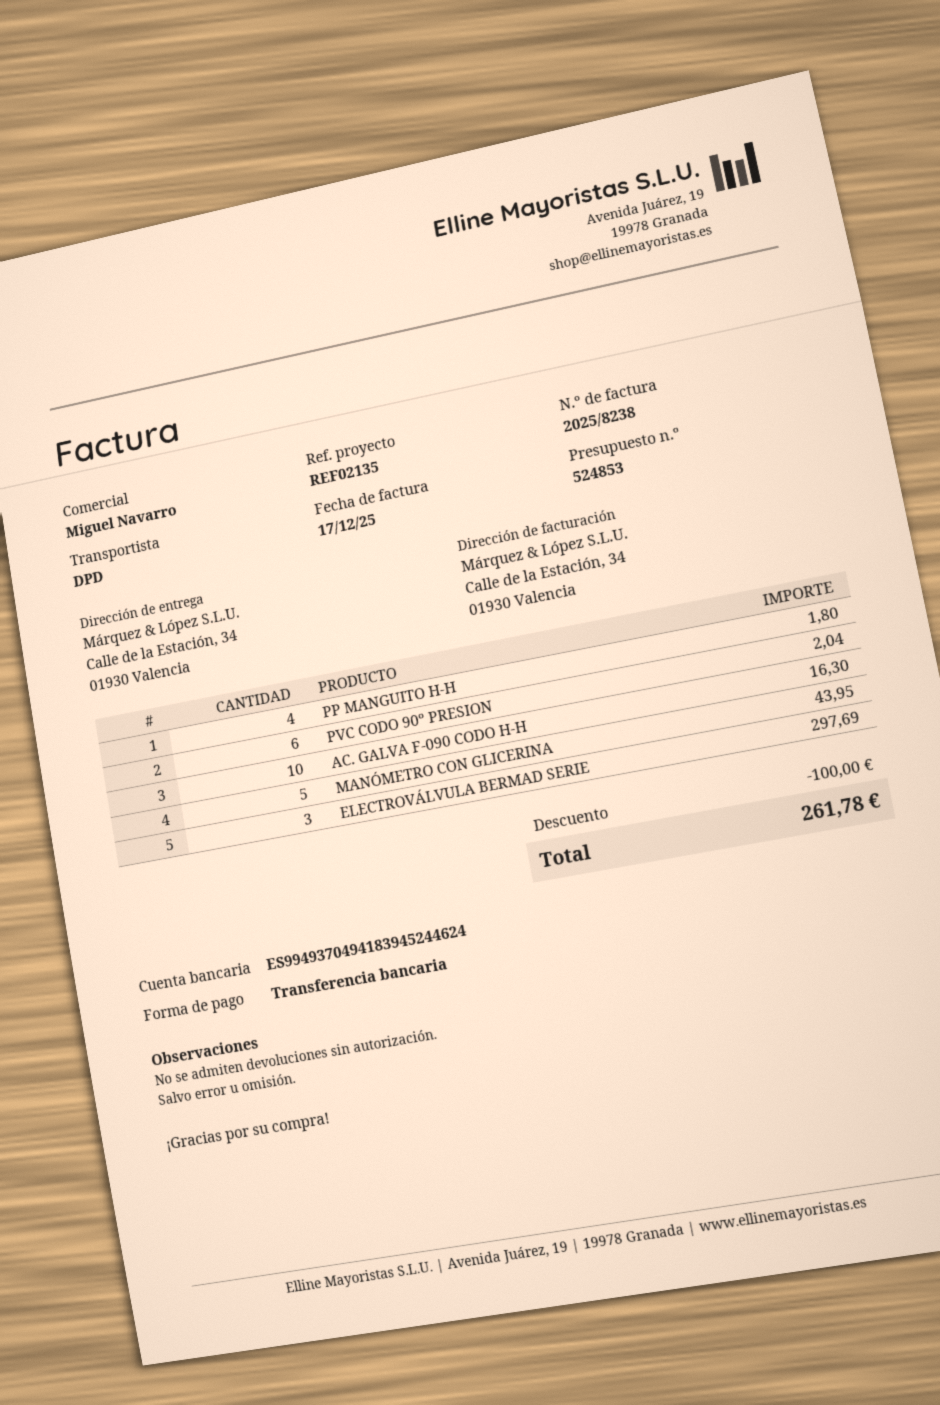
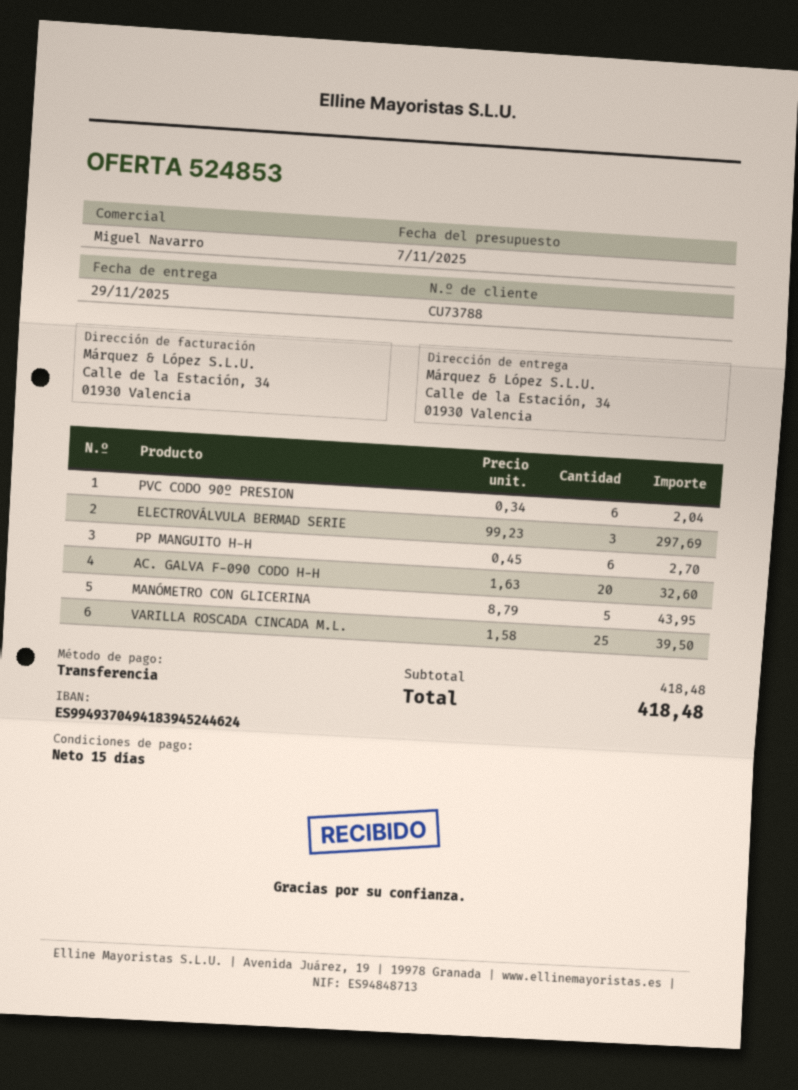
PP MANGUITO H-H: 4 for 1.80 -> 6 for 2.70
AC. GALVA F-090 CODO H-H: 10 for 16.30 -> 20 for 32.60
VARILLA ROSCADA CINCADA M.L.: none -> 25 for 39.50
discount: 100.00 -> none
total: 261.78 -> 418.48

